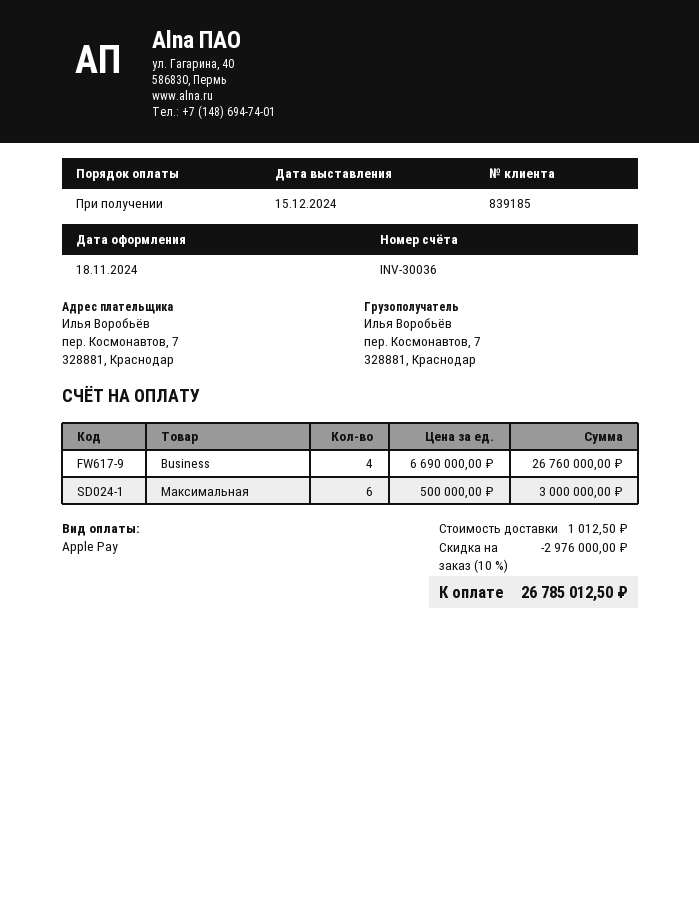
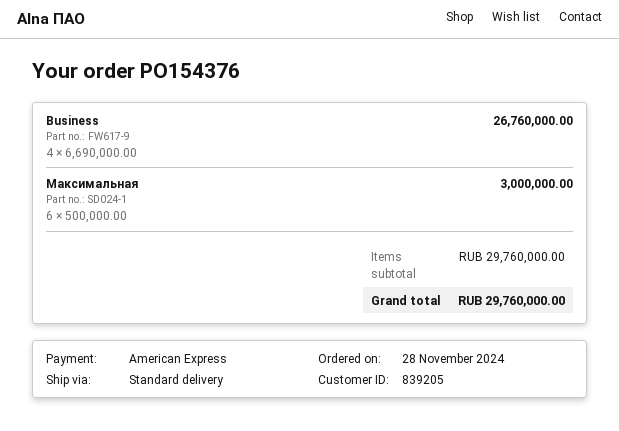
order date: 2024-11-18 -> 2024-11-28
customer number: 839185 -> 839205
payment method: Apple Pay -> American Express
discount: 10% = 2976000.00 -> none
shipping: 1012.50 -> none
total: 26785012.50 -> 29760000.00

